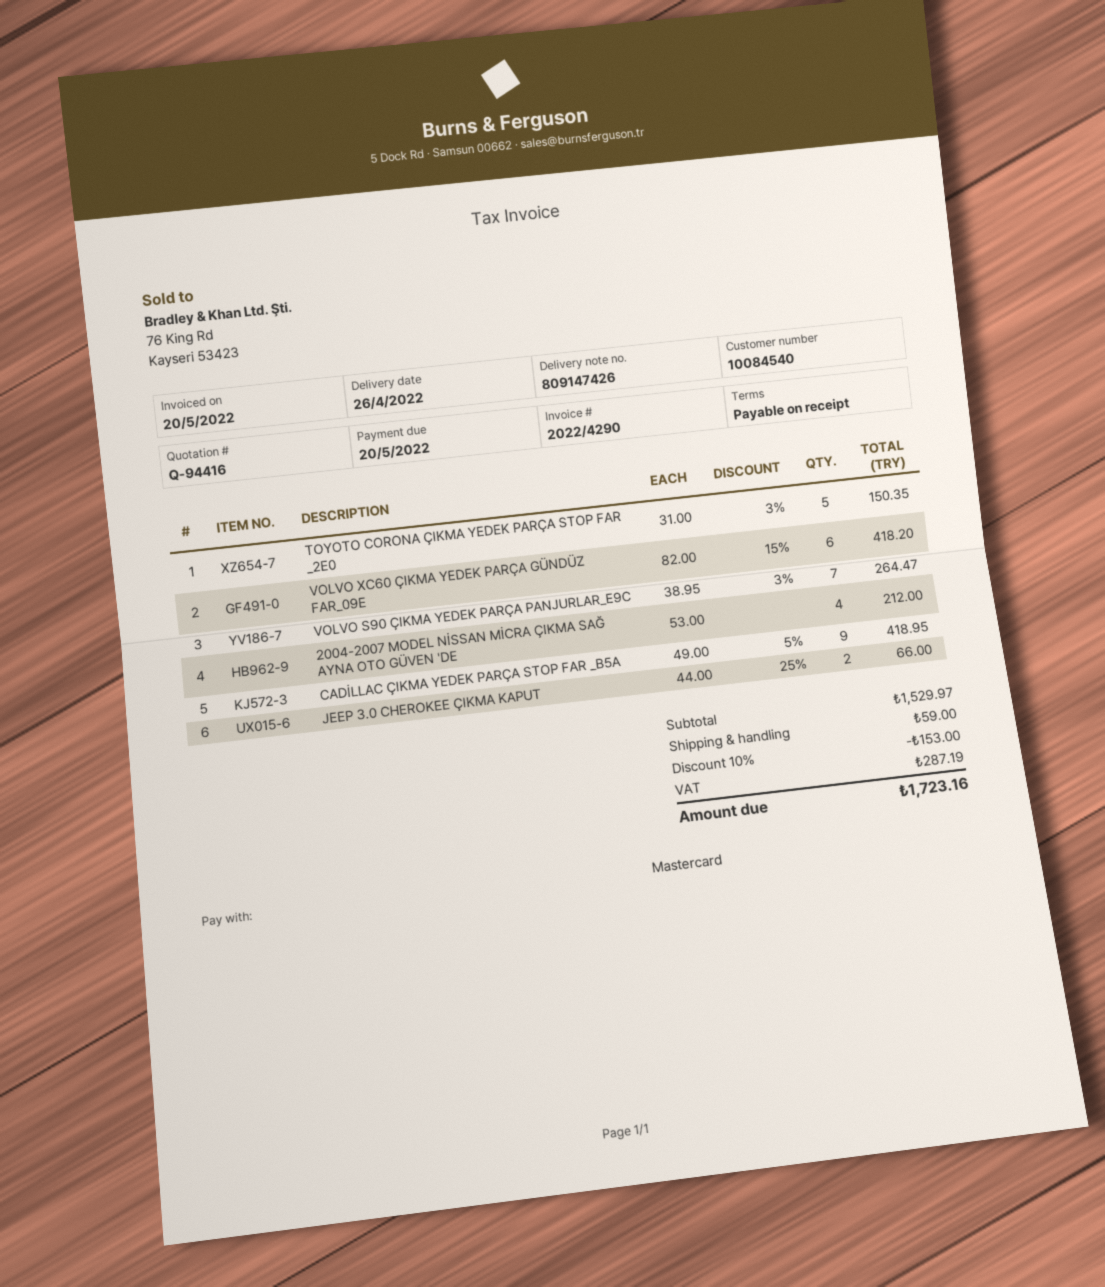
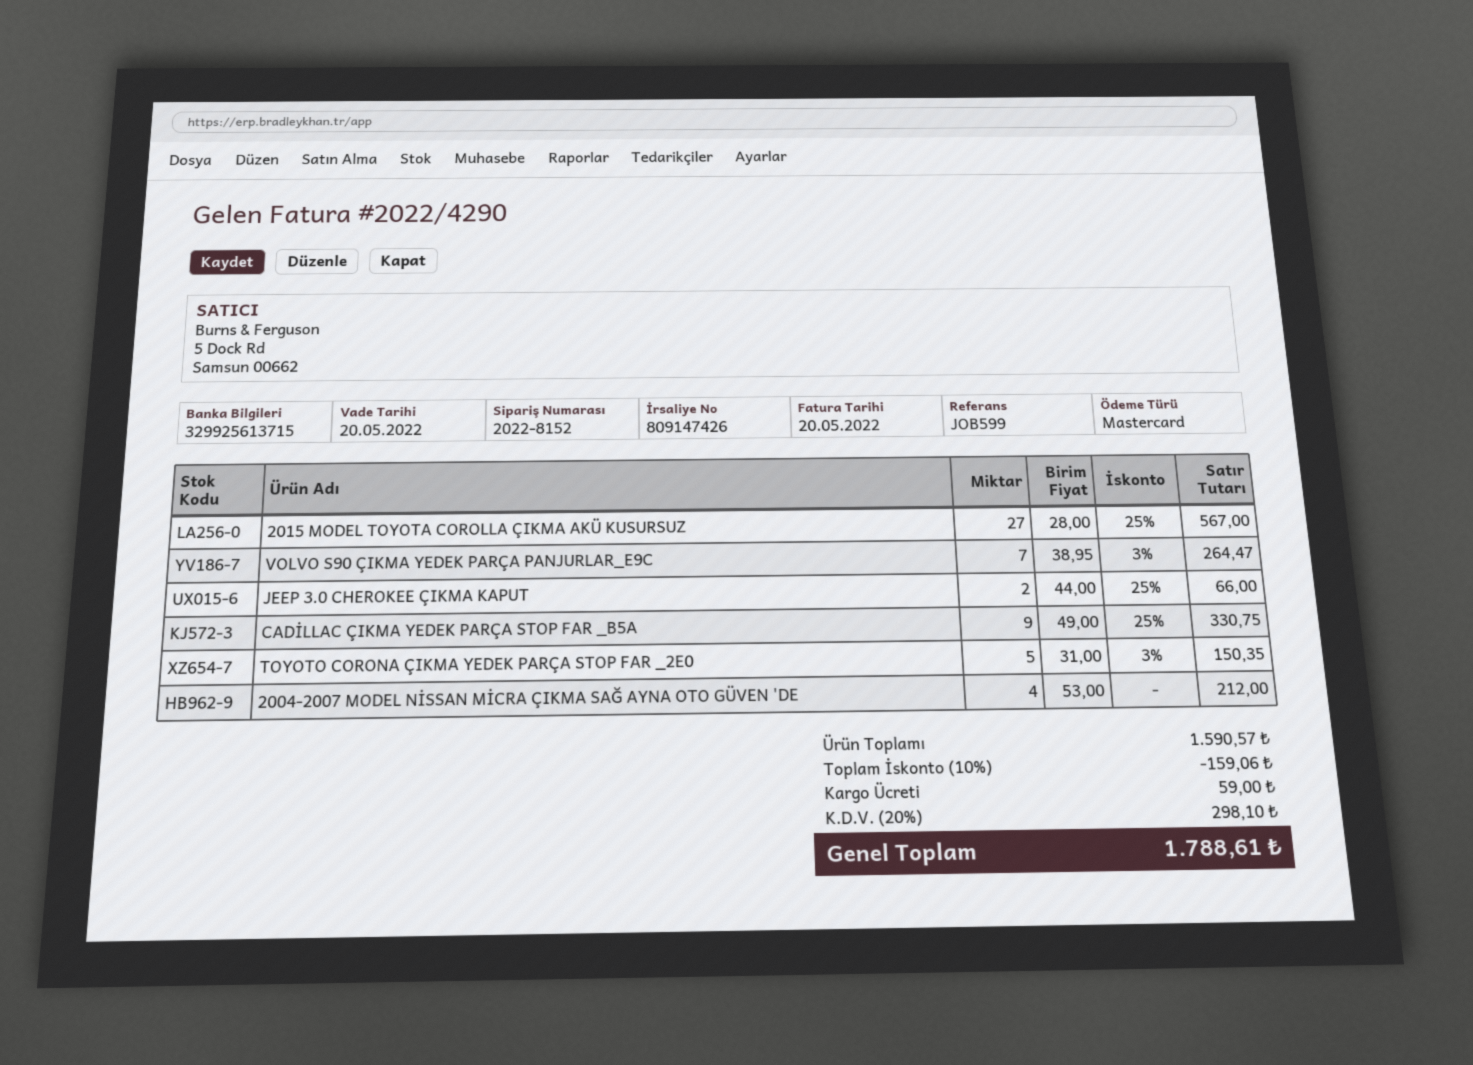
VOLVO XC60 ÇIKMA YEDEK PARÇA GÜNDÜZ FAR_09E: 6 x 82.00 - 15% = 418.20 -> none
CADİLLAC ÇIKMA YEDEK PARÇA STOP FAR _B5A: 9 x 49.00 - 5% = 418.95 -> 9 x 49.00 - 25% = 330.75
2015 MODEL TOYOTA COROLLA ÇIKMA AKÜ KUSURSUZ: none -> 27 x 28.00 - 25% = 567.00
subtotal: 1529.97 -> 1590.57
discount: 10% = 153.00 -> 10% = 159.06
tax: 287.19 -> 298.10
total: 1723.16 -> 1788.61

